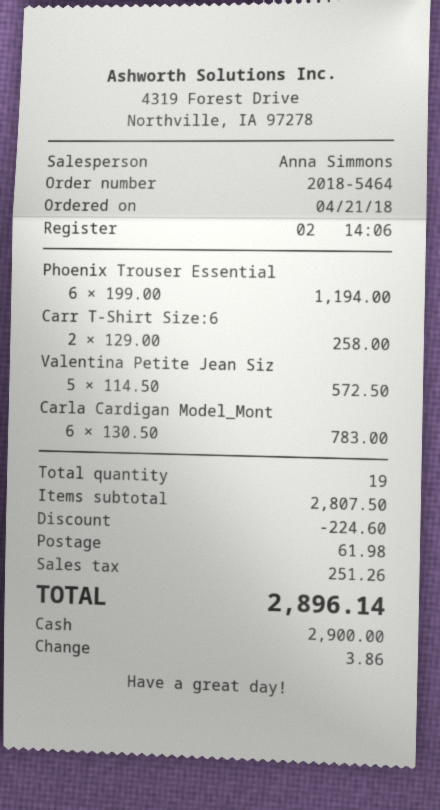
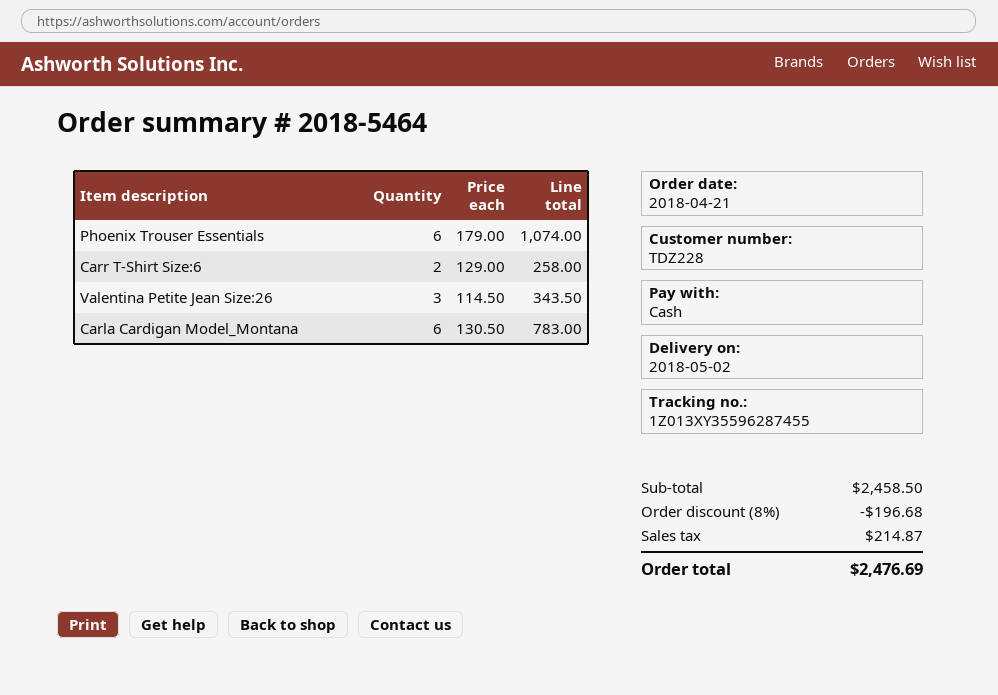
Phoenix Trouser Essential: 6 x 199.00 = 1194.00 -> 6 x 179.00 = 1074.00
Valentina Petite Jean Siz: 5 x 114.50 = 572.50 -> 3 x 114.50 = 343.50
subtotal: 2807.50 -> 2458.50
discount: 224.60 -> 196.68
shipping: 61.98 -> none
tax: 251.26 -> 214.87
total: 2896.14 -> 2476.69

